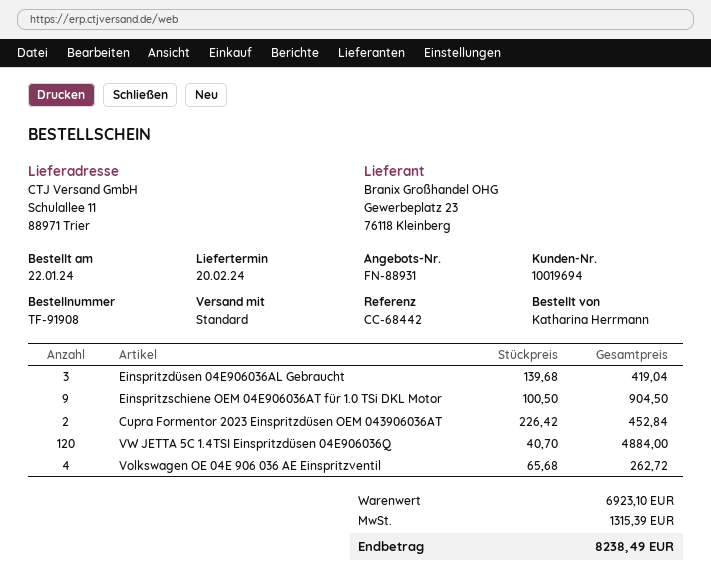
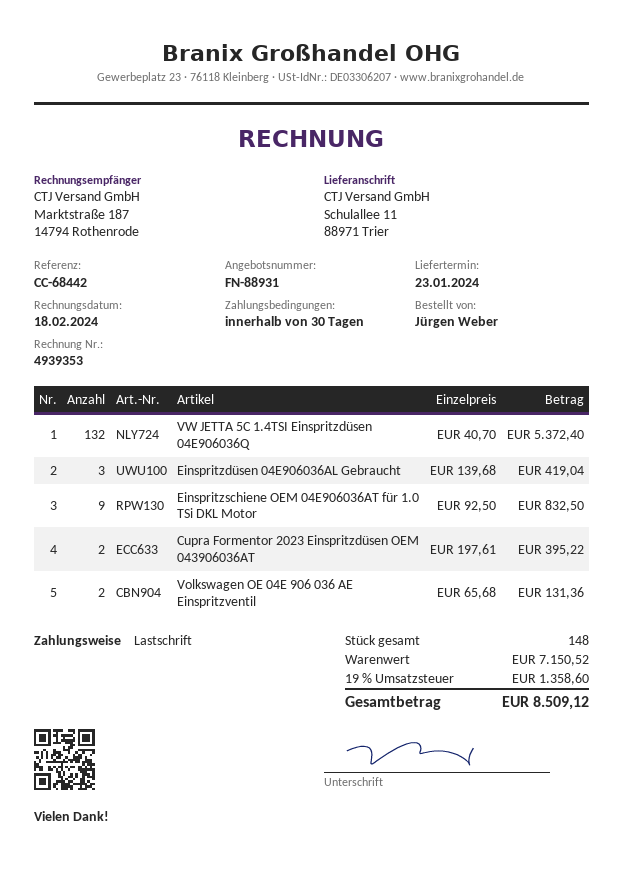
delivery date: 2024-02-20 -> 2024-01-23
ordered by: Katharina Herrmann -> Jürgen Weber
Einspritzschiene OEM 04E906036AT für 1.0 TSi DKL Motor: 9 x 100.50 = 904.50 -> 9 x 92.50 = 832.50
Cupra Formentor 2023 Einspritzdüsen OEM 043906036AT: 2 x 226.42 = 452.84 -> 2 x 197.61 = 395.22
VW JETTA 5C 1.4TSI Einspritzdüsen 04E906036Q: 120 x 40.70 = 4884.00 -> 132 x 40.70 = 5372.40
Volkswagen OE 04E 906 036 AE Einspritzventil: 4 x 65.68 = 262.72 -> 2 x 65.68 = 131.36
subtotal: 6923.10 -> 7150.52
tax: 1315.39 -> 1358.60
total: 8238.49 -> 8509.12

